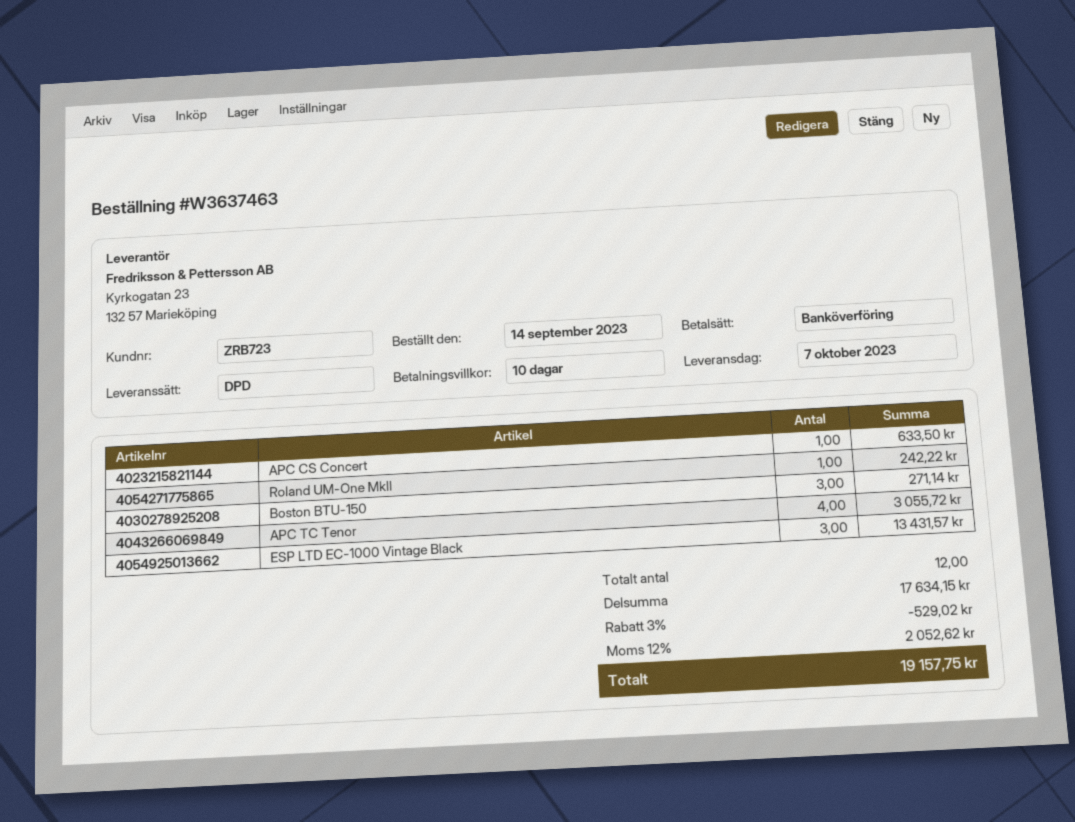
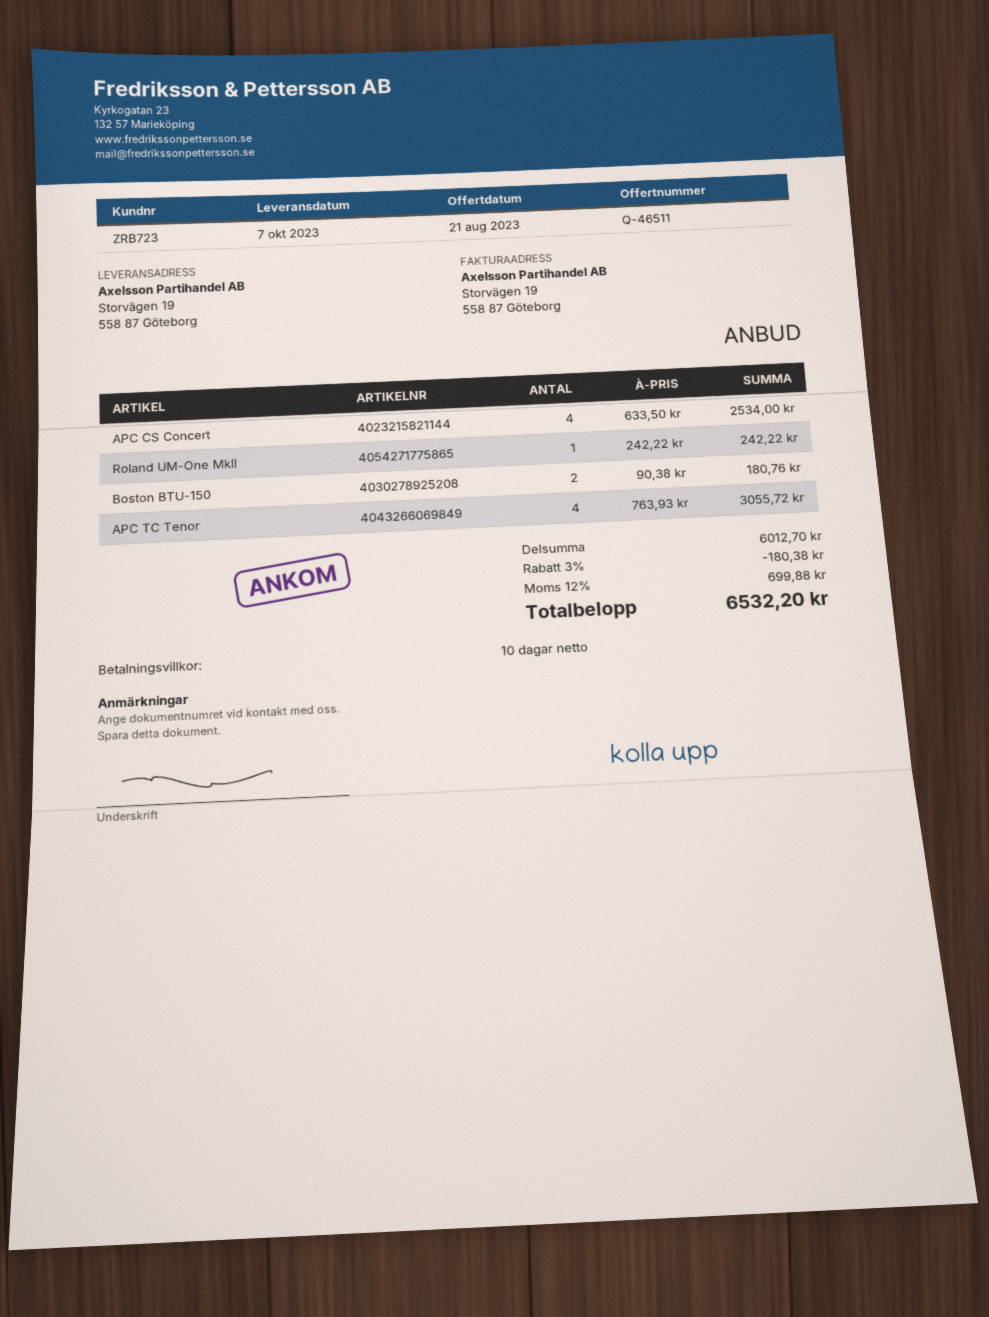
APC CS Concert: 1 for 633.50 -> 4 for 2534.00
Boston BTU-150: 3 for 271.14 -> 2 for 180.76
ESP LTD EC-1000 Vintage Black: 3 for 13431.57 -> none
subtotal: 17634.15 -> 6012.70
discount: 3% = 529.02 -> 3% = 180.38
tax: 12% = 2052.62 -> 12% = 699.88
total: 19157.75 -> 6532.20

